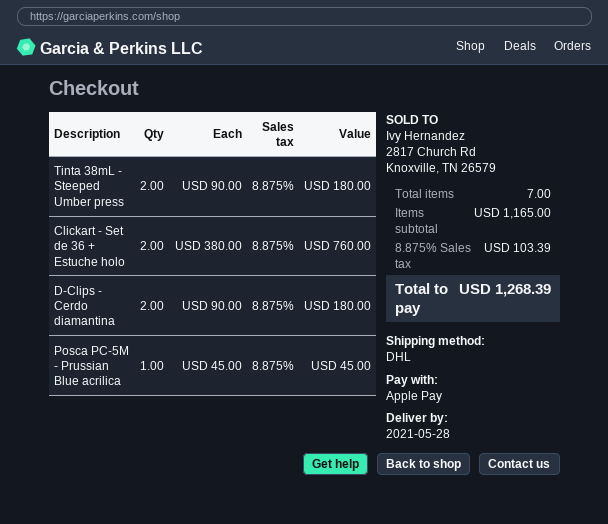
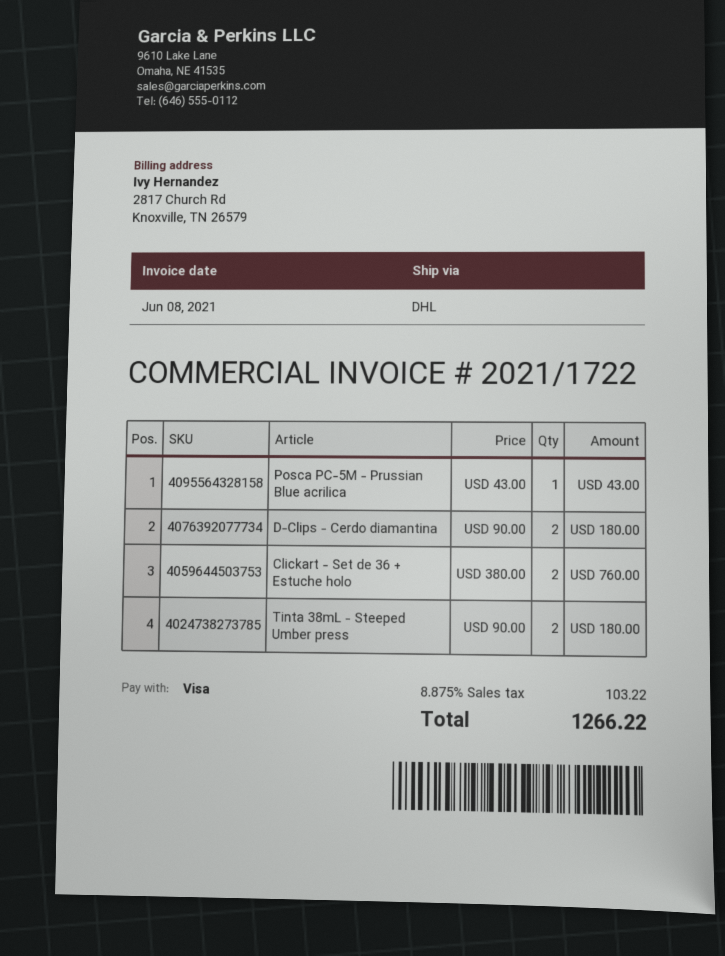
payment method: Apple Pay -> Visa
Posca PC-5M - Prussian Blue acrilica: 1 x 45.00 = 45.00 -> 1 x 43.00 = 43.00
tax: 8.875% = 103.39 -> 8.875% = 103.22
total: 1268.39 -> 1266.22

